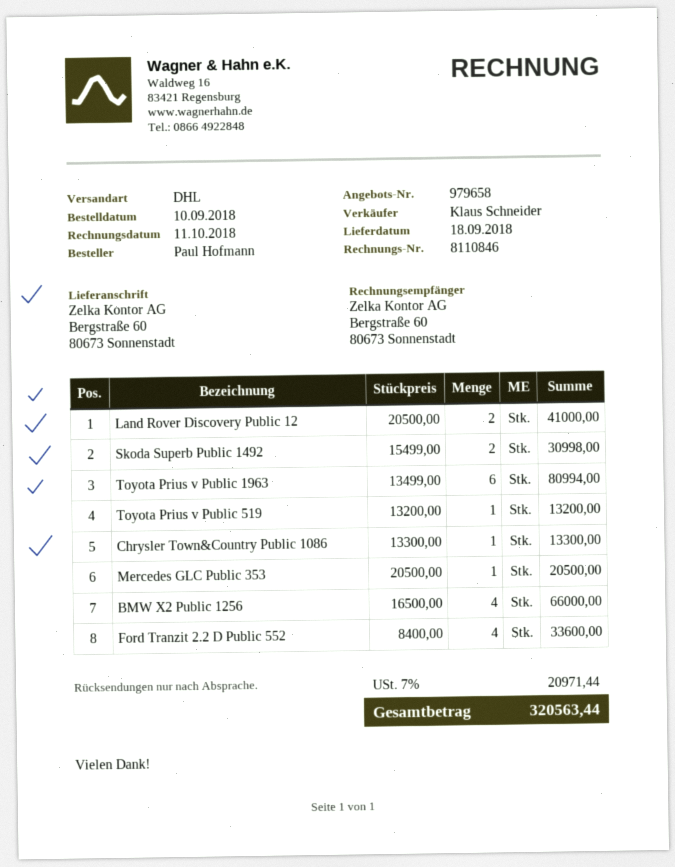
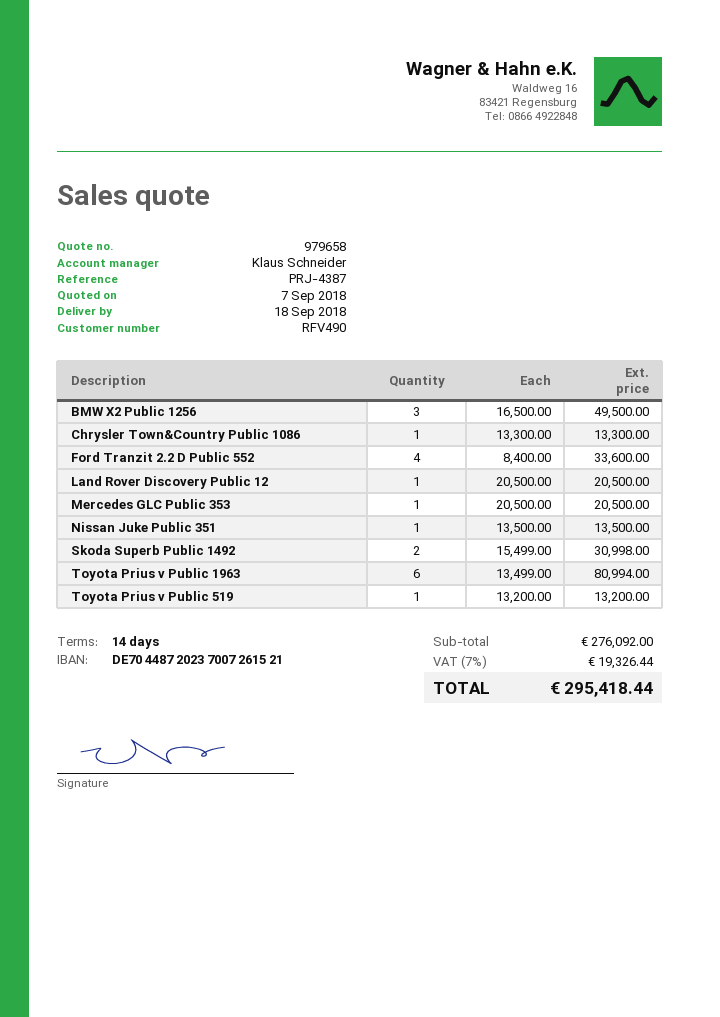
Land Rover Discovery Public 12: 2 x 20500.00 = 41000.00 -> 1 x 20500.00 = 20500.00
BMW X2 Public 1256: 4 x 16500.00 = 66000.00 -> 3 x 16500.00 = 49500.00
Nissan Juke Public 351: none -> 1 x 13500.00 = 13500.00
tax: 7% = 20971.44 -> 7% = 19326.44
total: 320563.44 -> 295418.44

